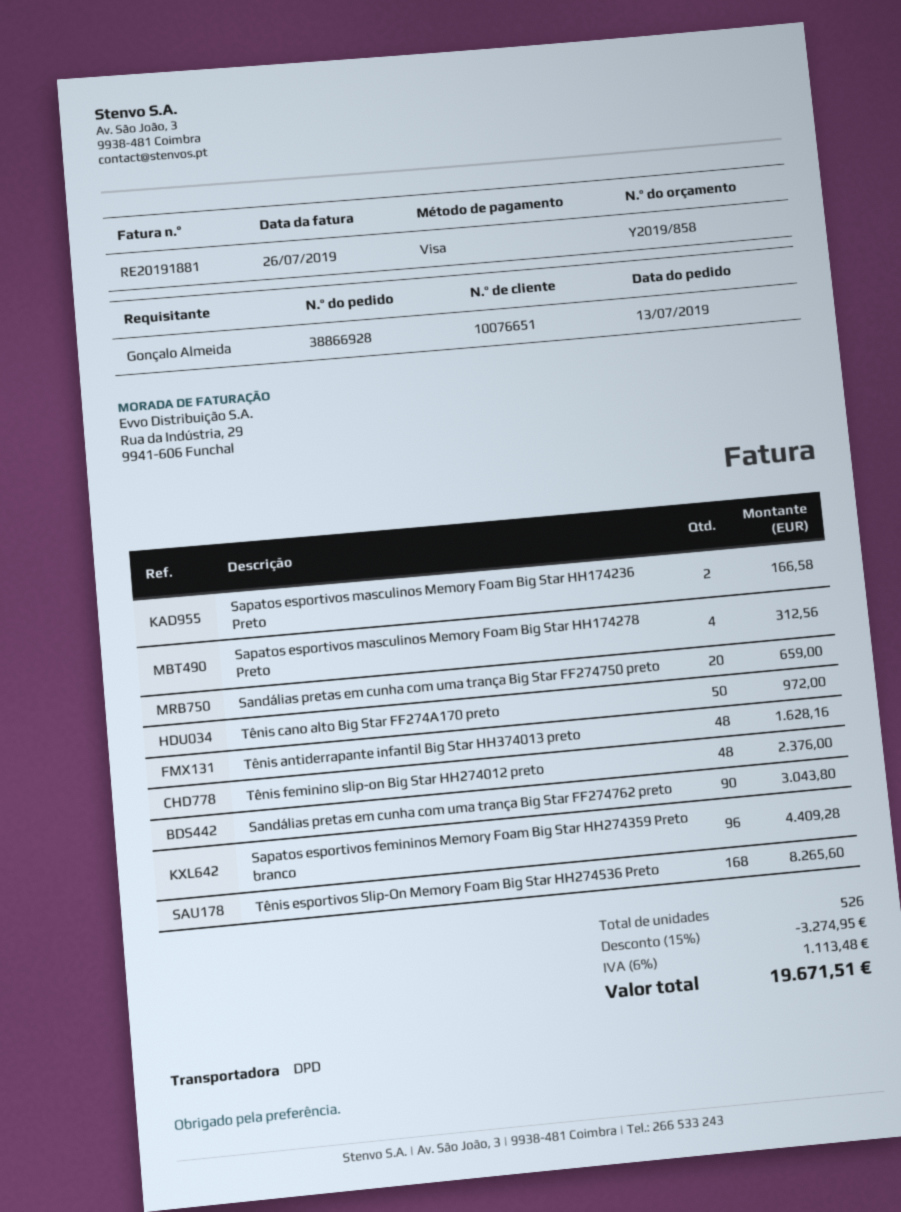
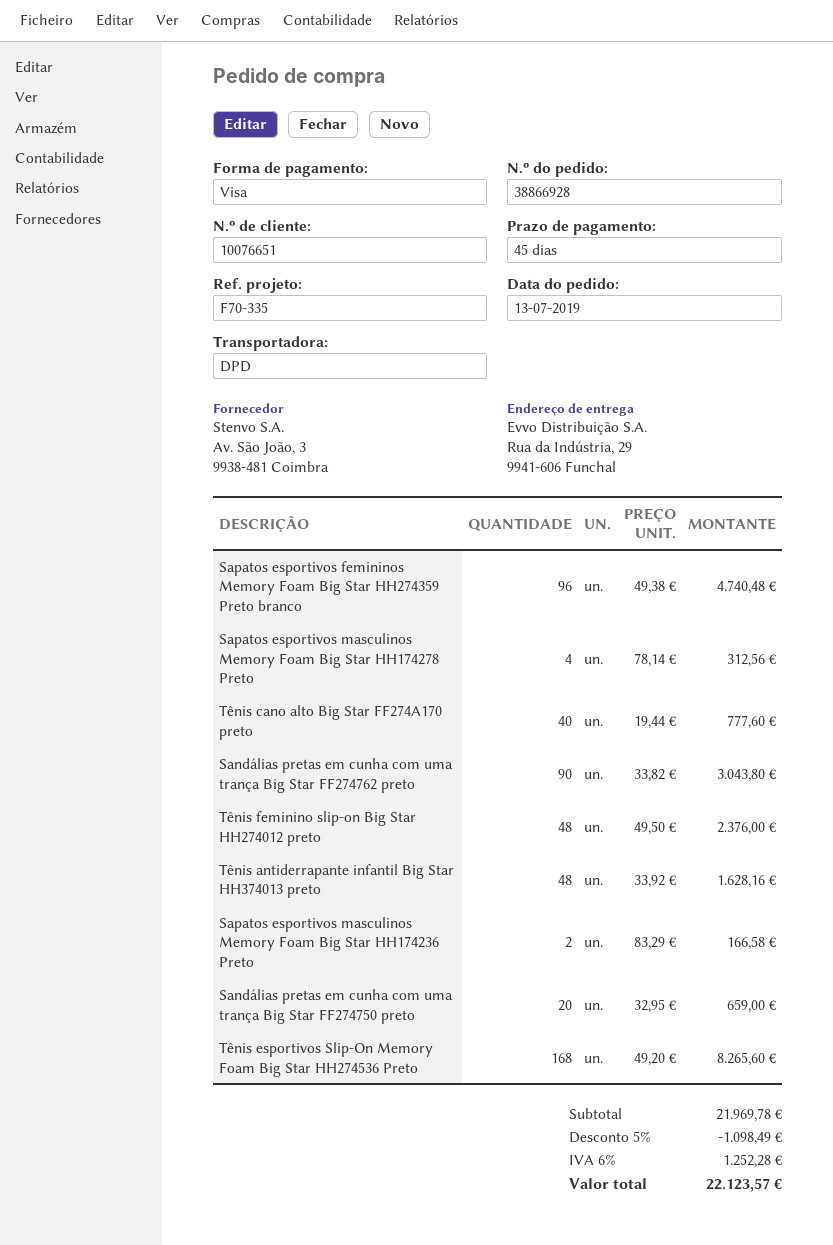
Tênis cano alto Big Star FF274A170 preto: 50 for 972.00 -> 40 for 777.60
Sapatos esportivos femininos Memory Foam Big Star HH274359 Preto branco: 96 for 4409.28 -> 96 for 4740.48
discount: 15% = 3274.95 -> 5% = 1098.49
tax: 6% = 1113.48 -> 6% = 1252.28
total: 19671.51 -> 22123.57

